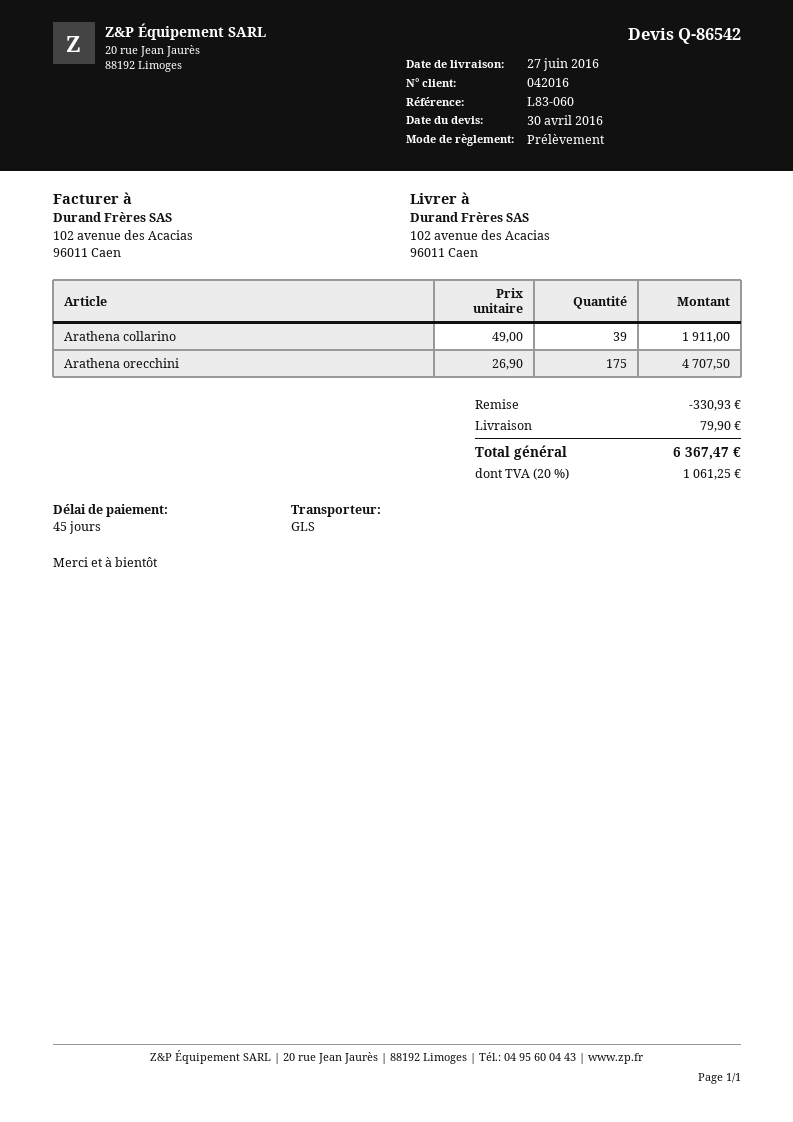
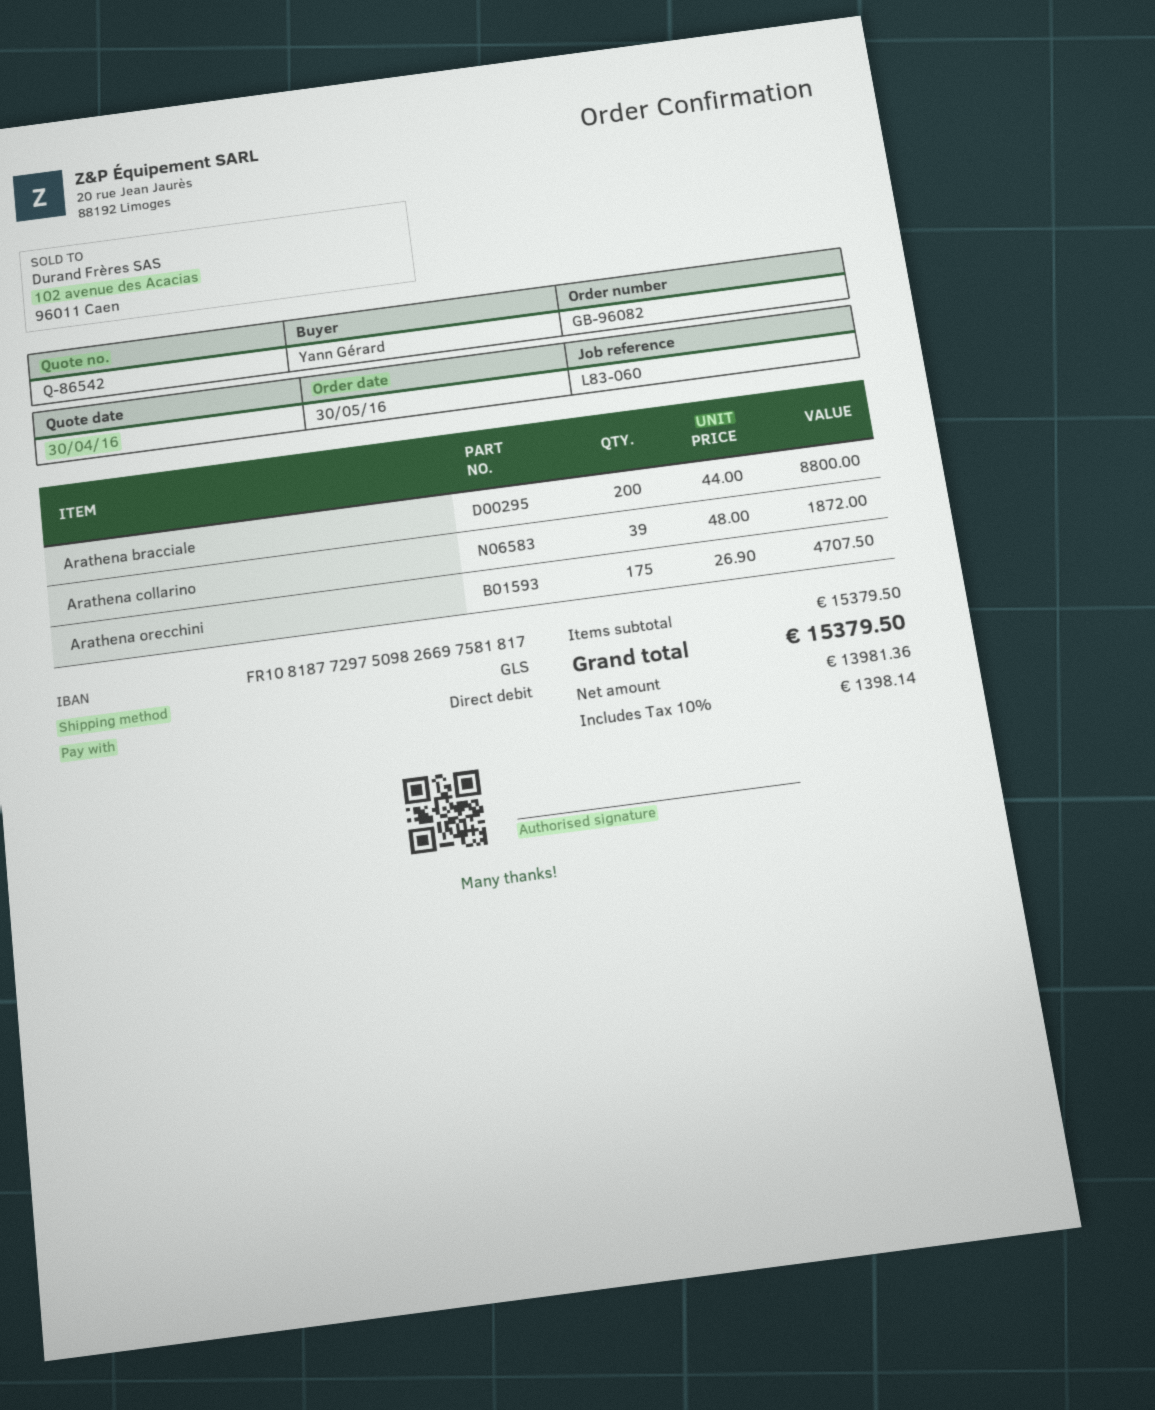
Arathena collarino: 39 x 49.00 = 1911.00 -> 39 x 48.00 = 1872.00
Arathena bracciale: none -> 200 x 44.00 = 8800.00
discount: 330.93 -> none
shipping: 79.90 -> none
tax: 20% = 1061.25 -> 10% = 1398.14
total: 6367.47 -> 15379.50

